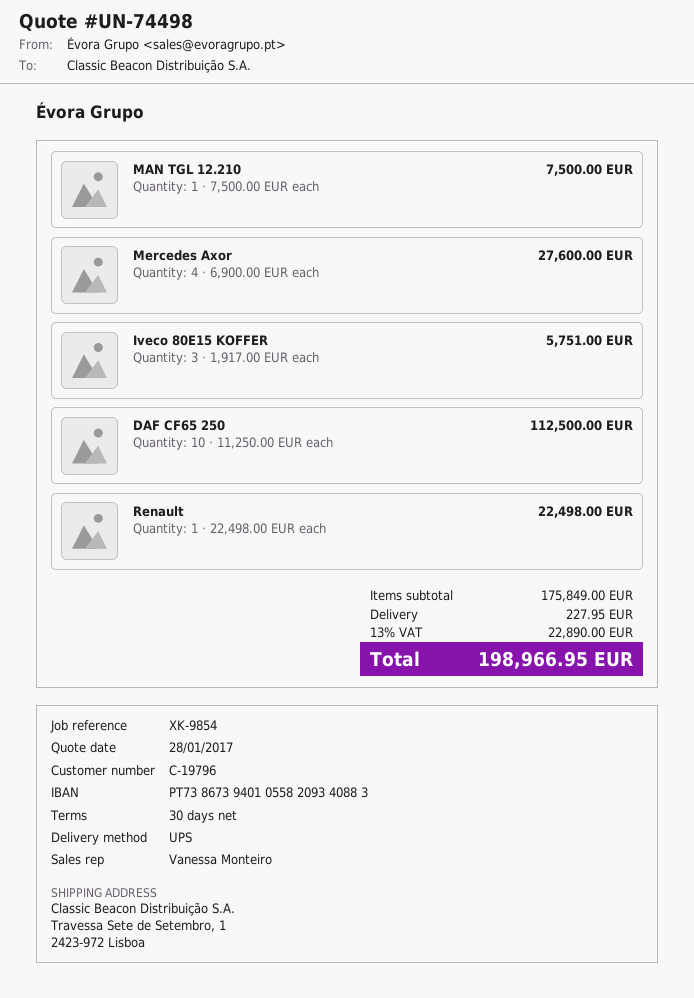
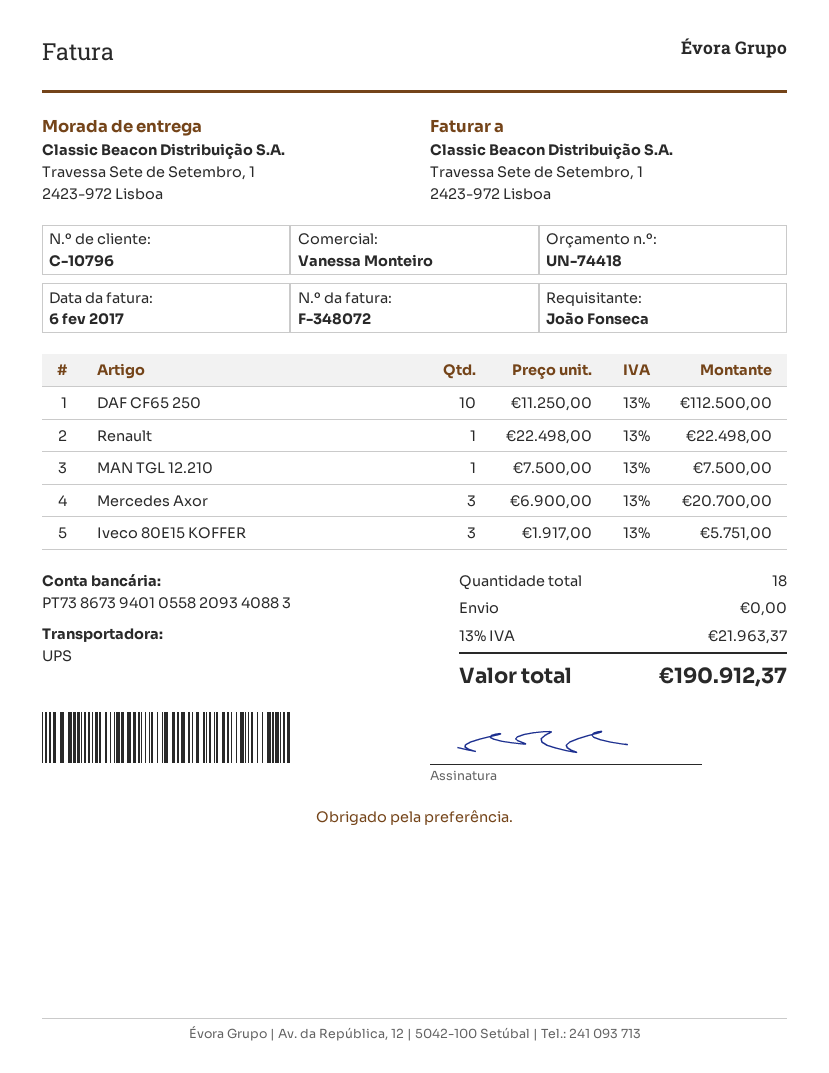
quote number: UN-74498 -> UN-74418
customer number: C-19796 -> C-10796
Mercedes Axor: 4 x 6900.00 = 27600.00 -> 3 x 6900.00 = 20700.00
shipping: 227.95 -> 0.00
tax: 13% = 22890.00 -> 13% = 21963.37
total: 198966.95 -> 190912.37

